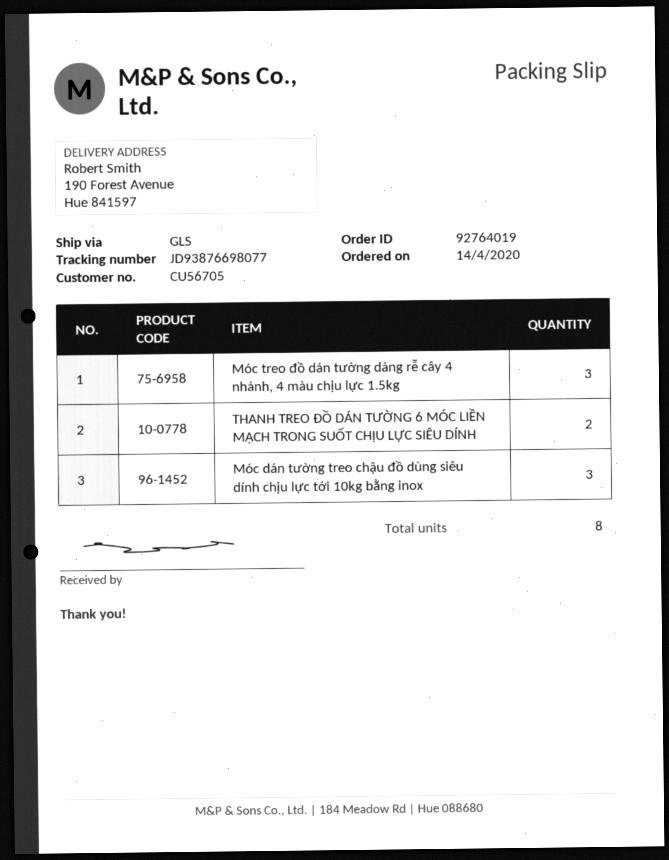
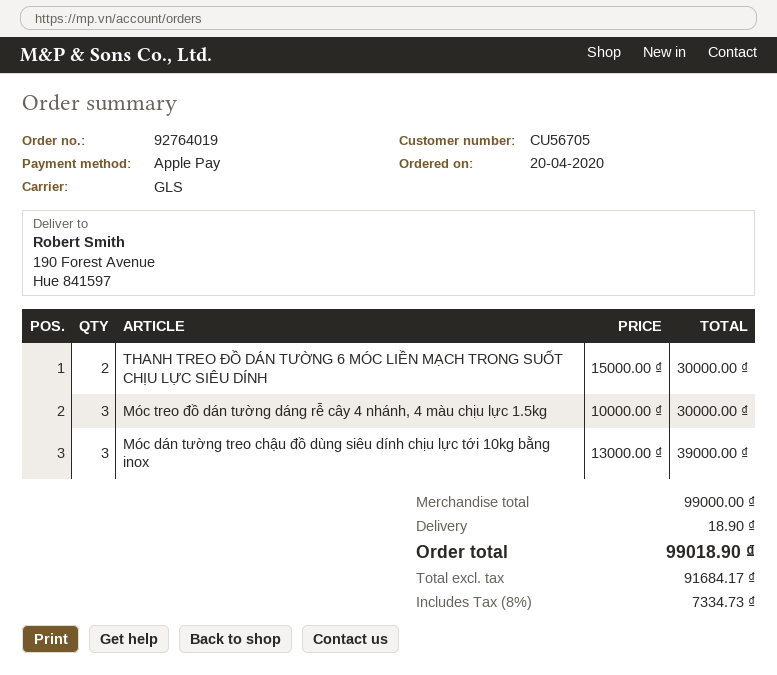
order date: 2020-04-14 -> 2020-04-20

